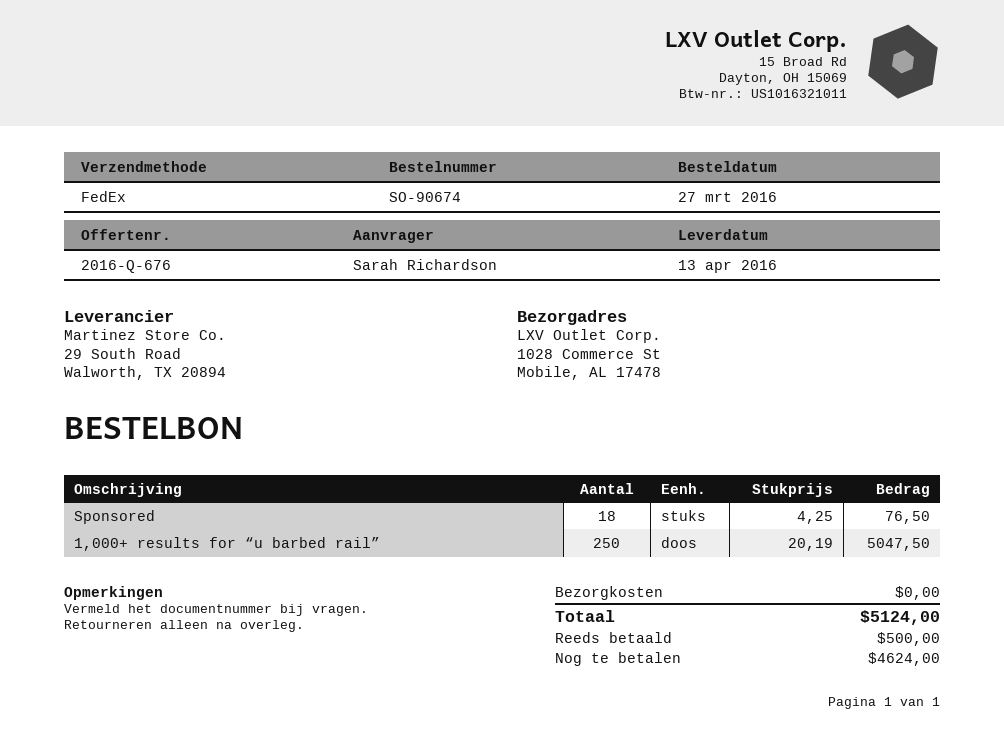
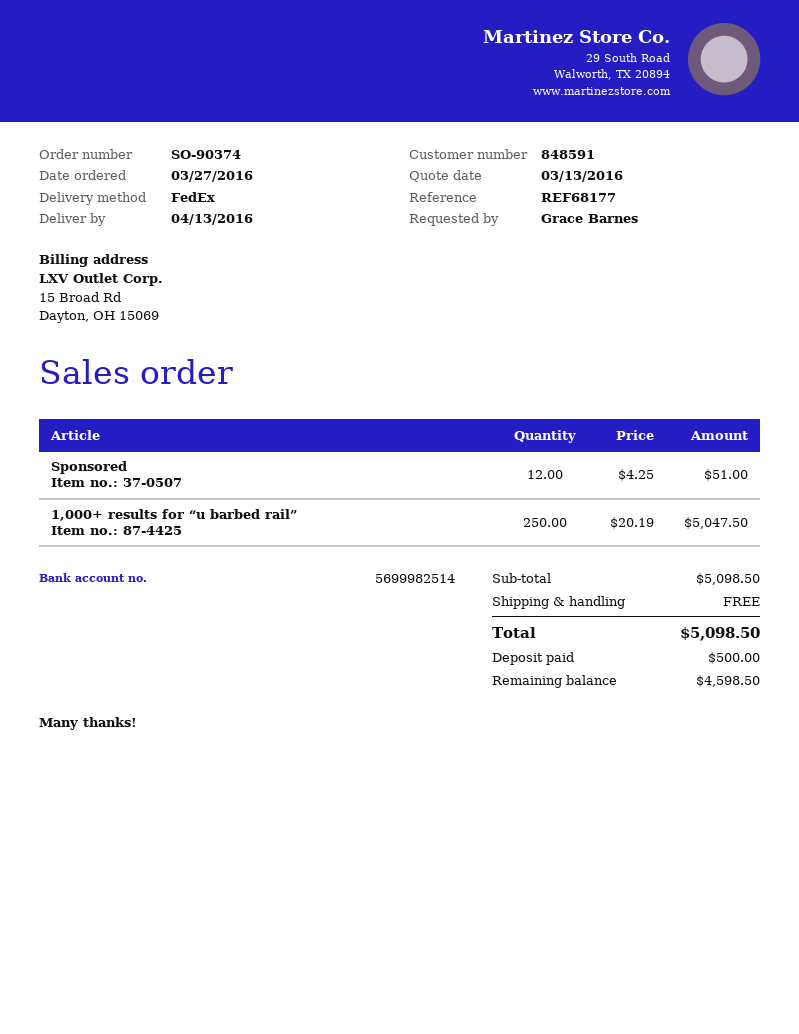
order number: SO-90674 -> SO-90374
ordered by: Sarah Richardson -> Grace Barnes
Sponsored: 18 x 4.25 = 76.50 -> 12 x 4.25 = 51.00
total: 5124.00 -> 5098.50
balance: 4624.00 -> 4598.50

